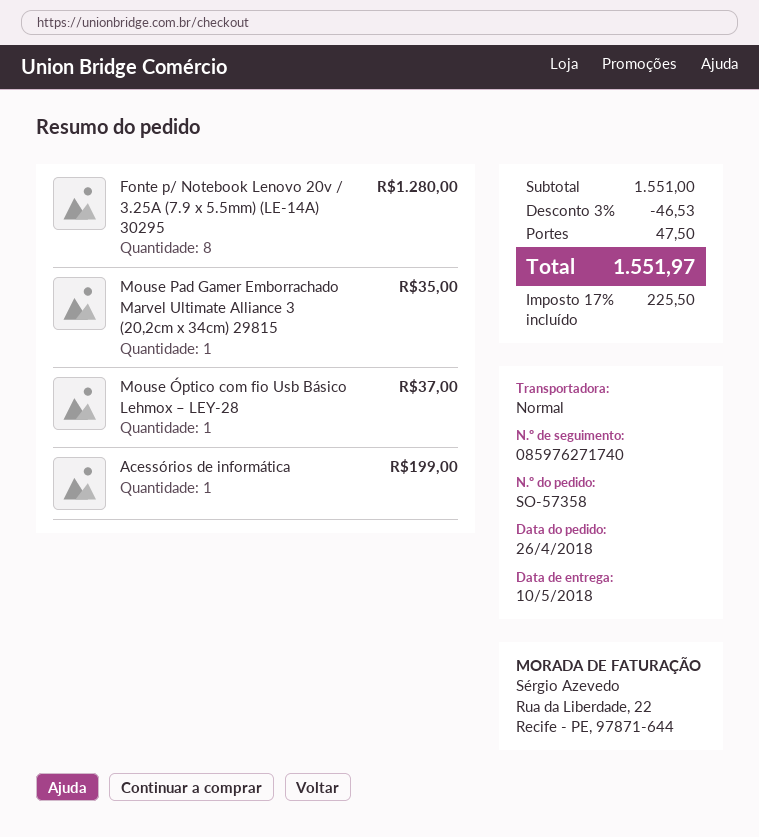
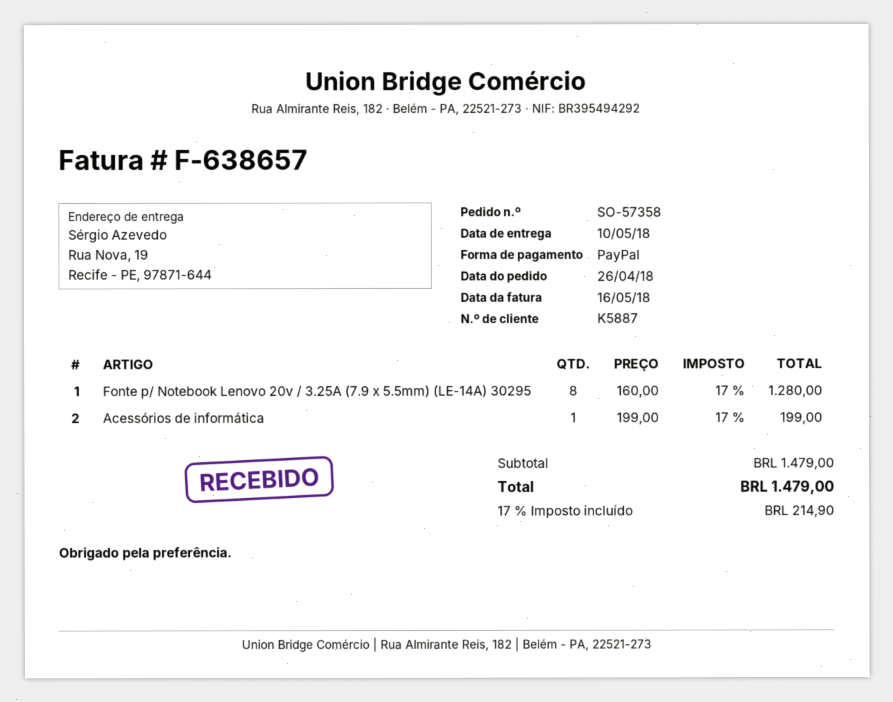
Mouse Pad Gamer Emborrachado Marvel Ultimate Alliance 3 (20,2cm x 34cm) 29815: 1 for 35.00 -> none
Mouse Óptico com fio Usb Básico Lehmox – LEY-28: 1 for 37.00 -> none
subtotal: 1551.00 -> 1479.00
discount: 3% = 46.53 -> none
shipping: 47.50 -> none
tax: 17% = 225.50 -> 17% = 214.90
total: 1551.97 -> 1479.00

